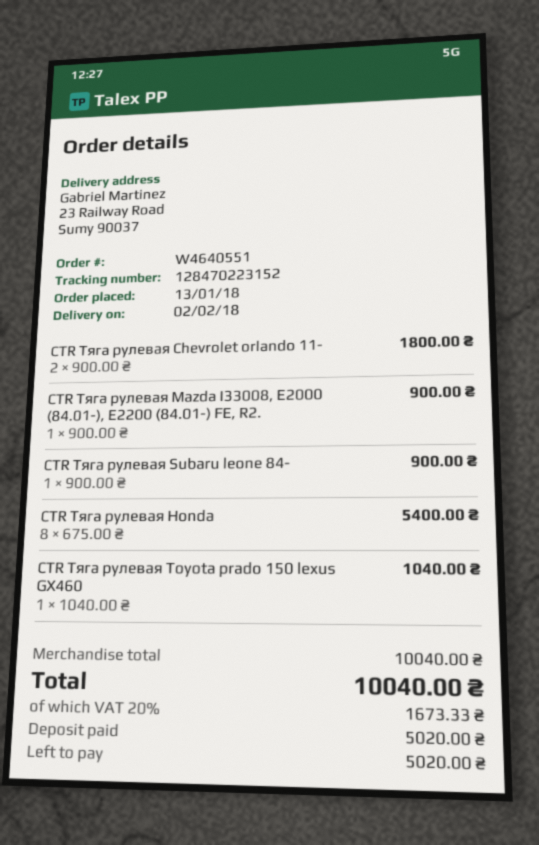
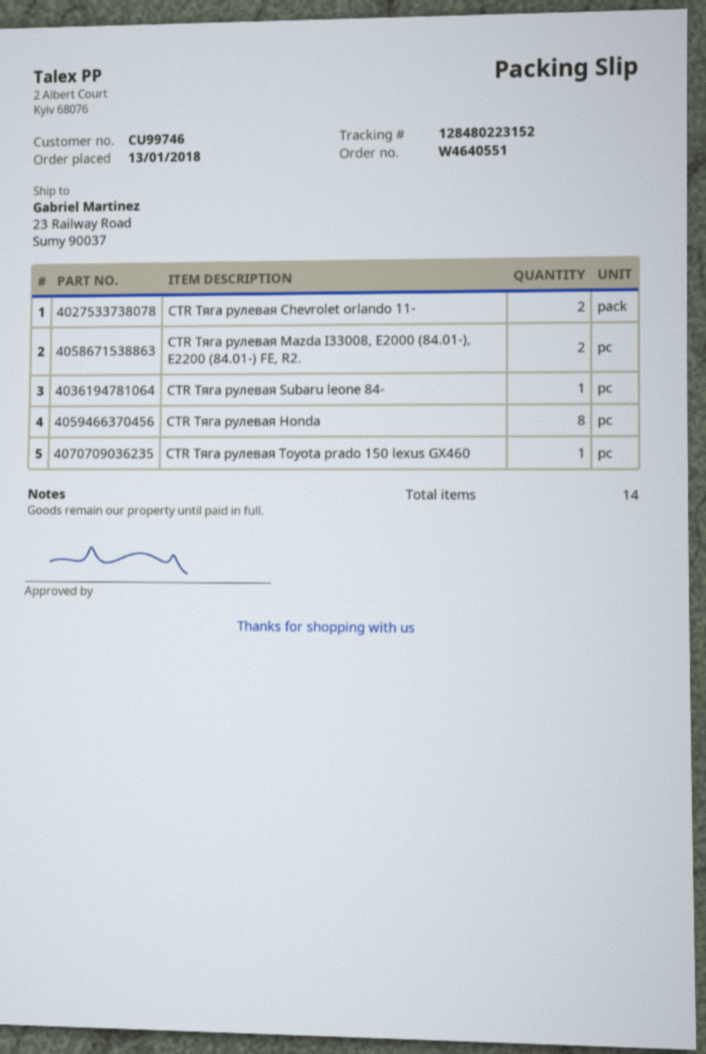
tracking number: 128470223152 -> 128480223152
CTR Тяга рулевая Mazda I33008, E2000 (84.01-), E2200 (84.01-) FE, R2.: 1 -> 2

